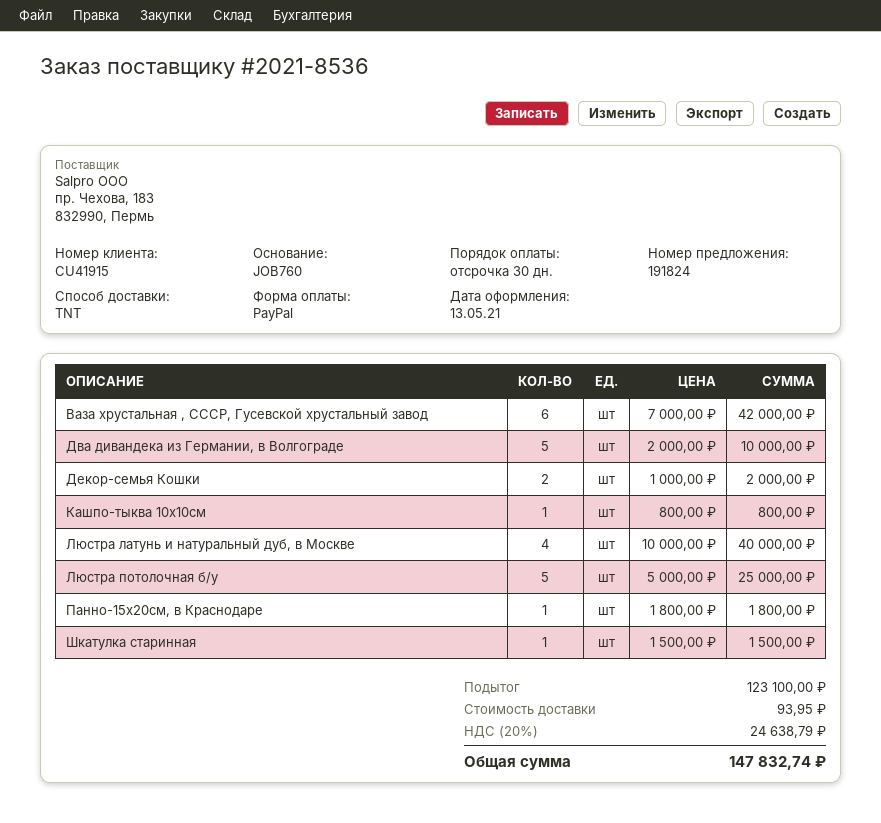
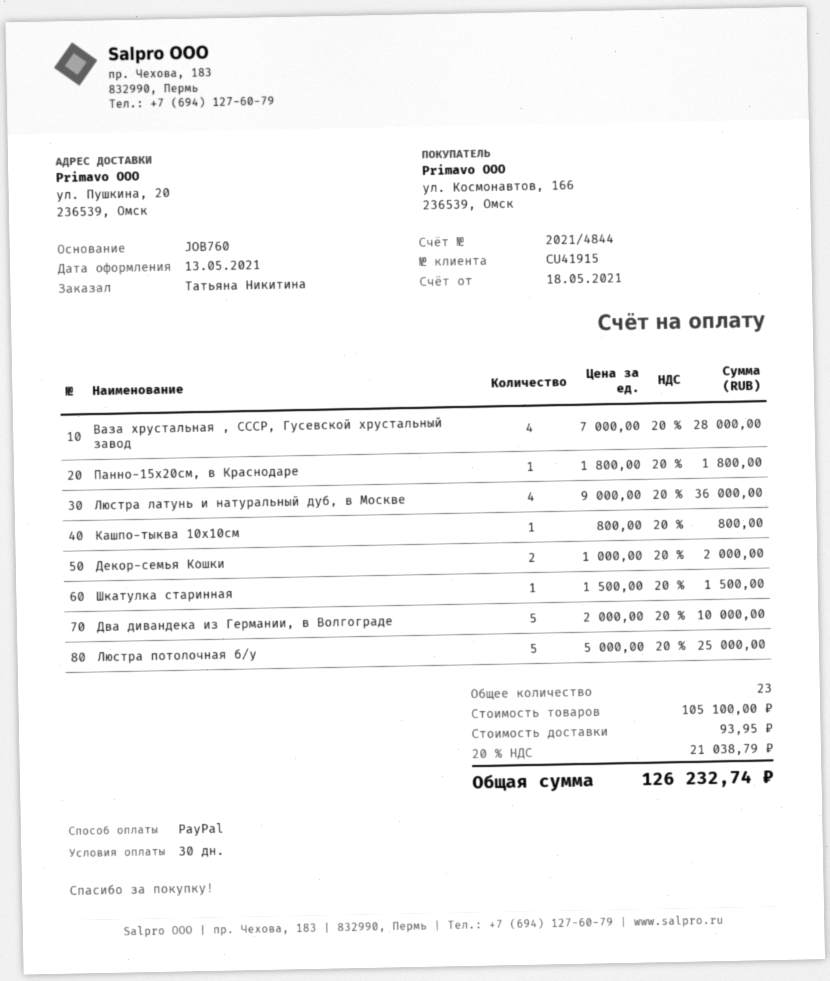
Ваза хрустальная , СССР, Гусевской хрустальный завод: 6 x 7000.00 = 42000.00 -> 4 x 7000.00 = 28000.00
Люстра латунь и натуральный дуб, в Москве: 4 x 10000.00 = 40000.00 -> 4 x 9000.00 = 36000.00
subtotal: 123100.00 -> 105100.00
tax: 20% = 24638.79 -> 20% = 21038.79
total: 147832.74 -> 126232.74

